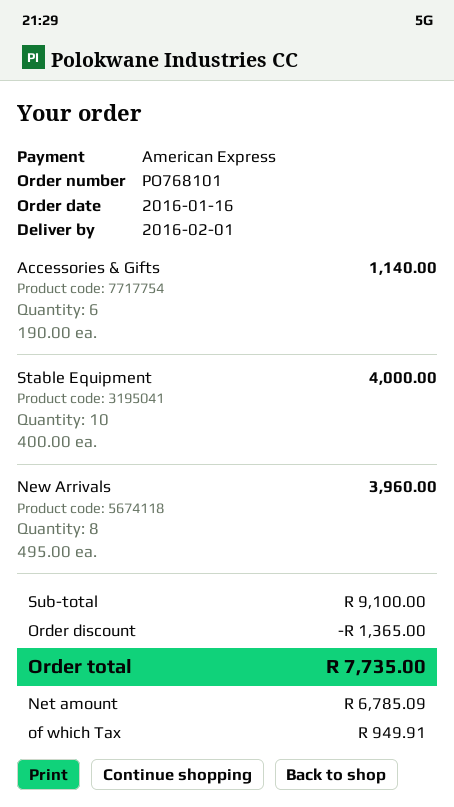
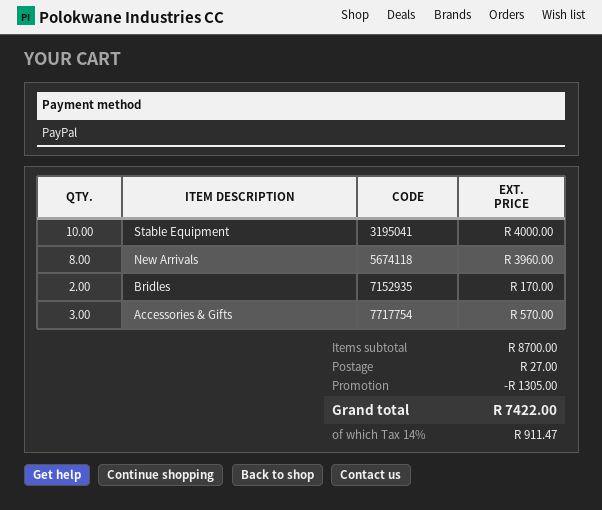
payment method: American Express -> PayPal
Accessories & Gifts: 6 for 1140.00 -> 3 for 570.00
Bridles: none -> 2 for 170.00
subtotal: 9100.00 -> 8700.00
discount: 1365.00 -> 1305.00
shipping: none -> 27.00
tax: 949.91 -> 911.47
total: 7735.00 -> 7422.00

